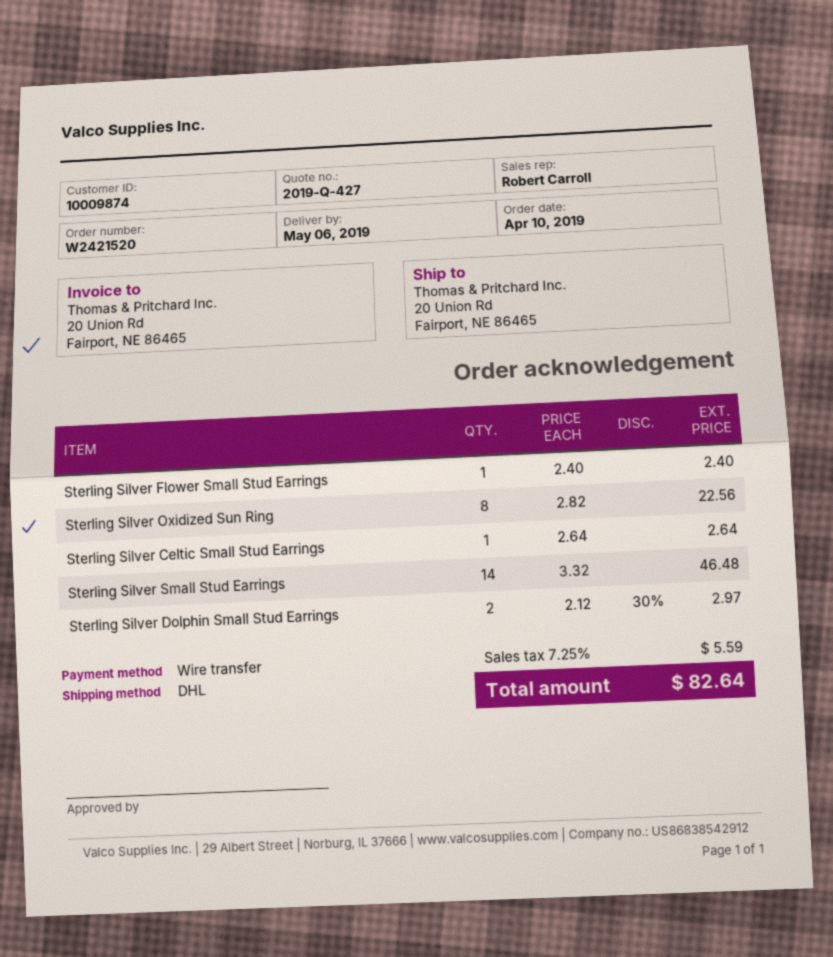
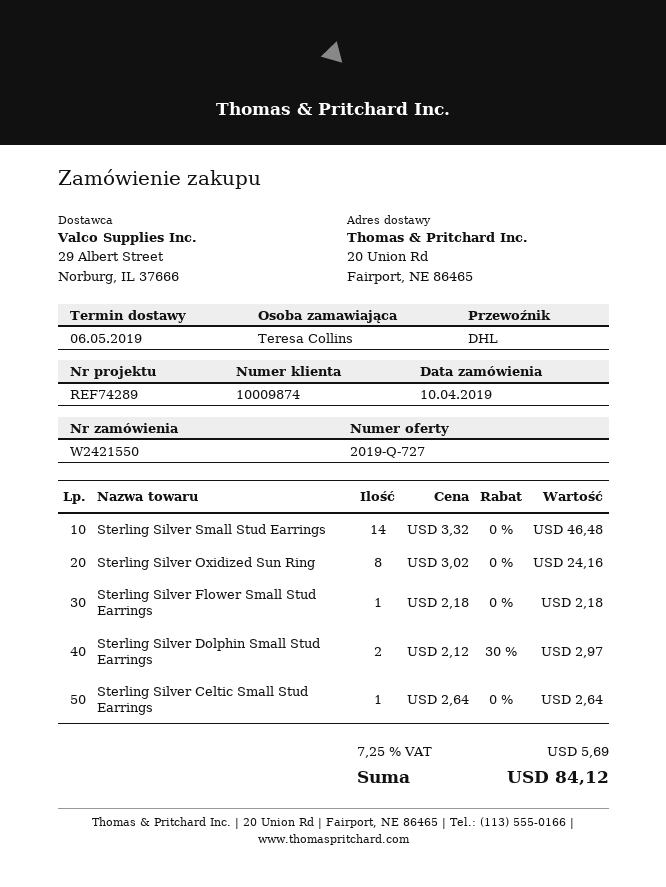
quote number: 2019-Q-427 -> 2019-Q-727
order number: W2421520 -> W2421550
Sterling Silver Flower Small Stud Earrings: 1 x 2.40 = 2.40 -> 1 x 2.18 = 2.18
Sterling Silver Oxidized Sun Ring: 8 x 2.82 = 22.56 -> 8 x 3.02 = 24.16
tax: 7.25% = 5.59 -> 7.25% = 5.69
total: 82.64 -> 84.12

